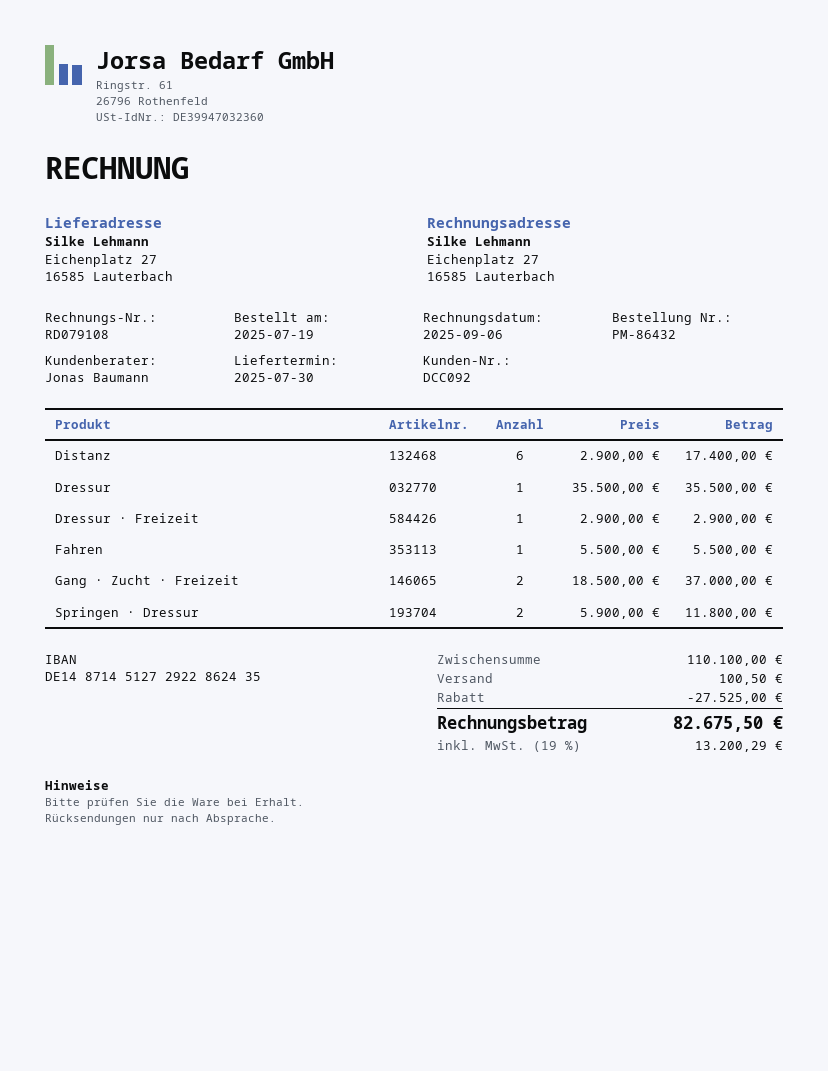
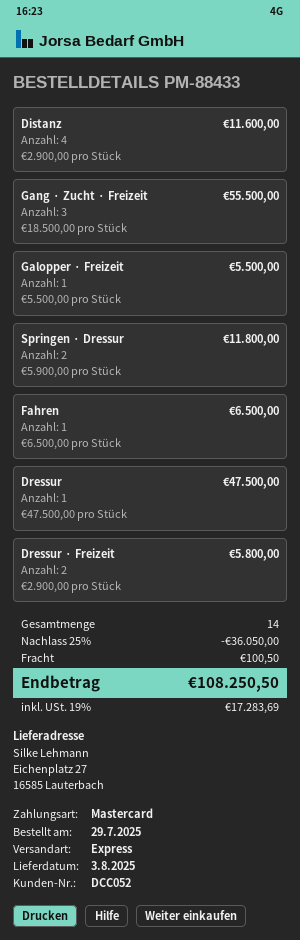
order number: PM-86432 -> PM-88433
order date: 2025-07-19 -> 2025-07-29
delivery date: 2025-07-30 -> 2025-08-03
customer number: DCC092 -> DCC052
Distanz: 6 x 2900.00 = 17400.00 -> 4 x 2900.00 = 11600.00
Dressur: 1 x 35500.00 = 35500.00 -> 1 x 47500.00 = 47500.00
Dressur · Freizeit: 1 x 2900.00 = 2900.00 -> 2 x 2900.00 = 5800.00
Fahren: 1 x 5500.00 = 5500.00 -> 1 x 6500.00 = 6500.00
Gang · Zucht · Freizeit: 2 x 18500.00 = 37000.00 -> 3 x 18500.00 = 55500.00
Galopper · Freizeit: none -> 1 x 5500.00 = 5500.00
discount: 27525.00 -> 36050.00
tax: 19% = 13200.29 -> 19% = 17283.69
total: 82675.50 -> 108250.50

